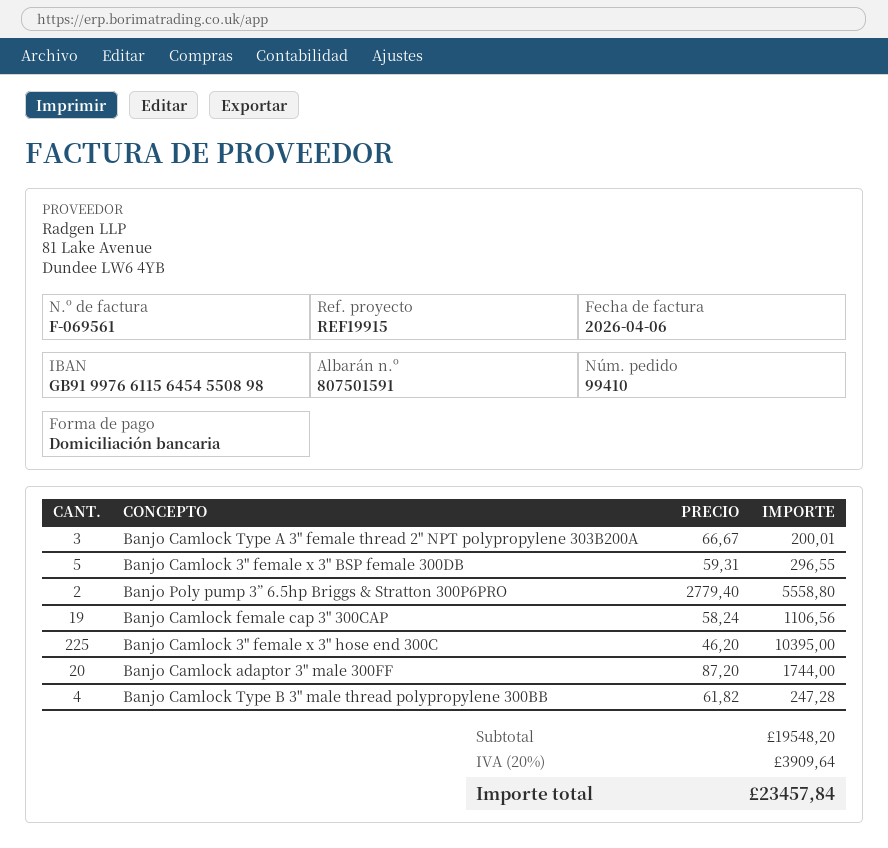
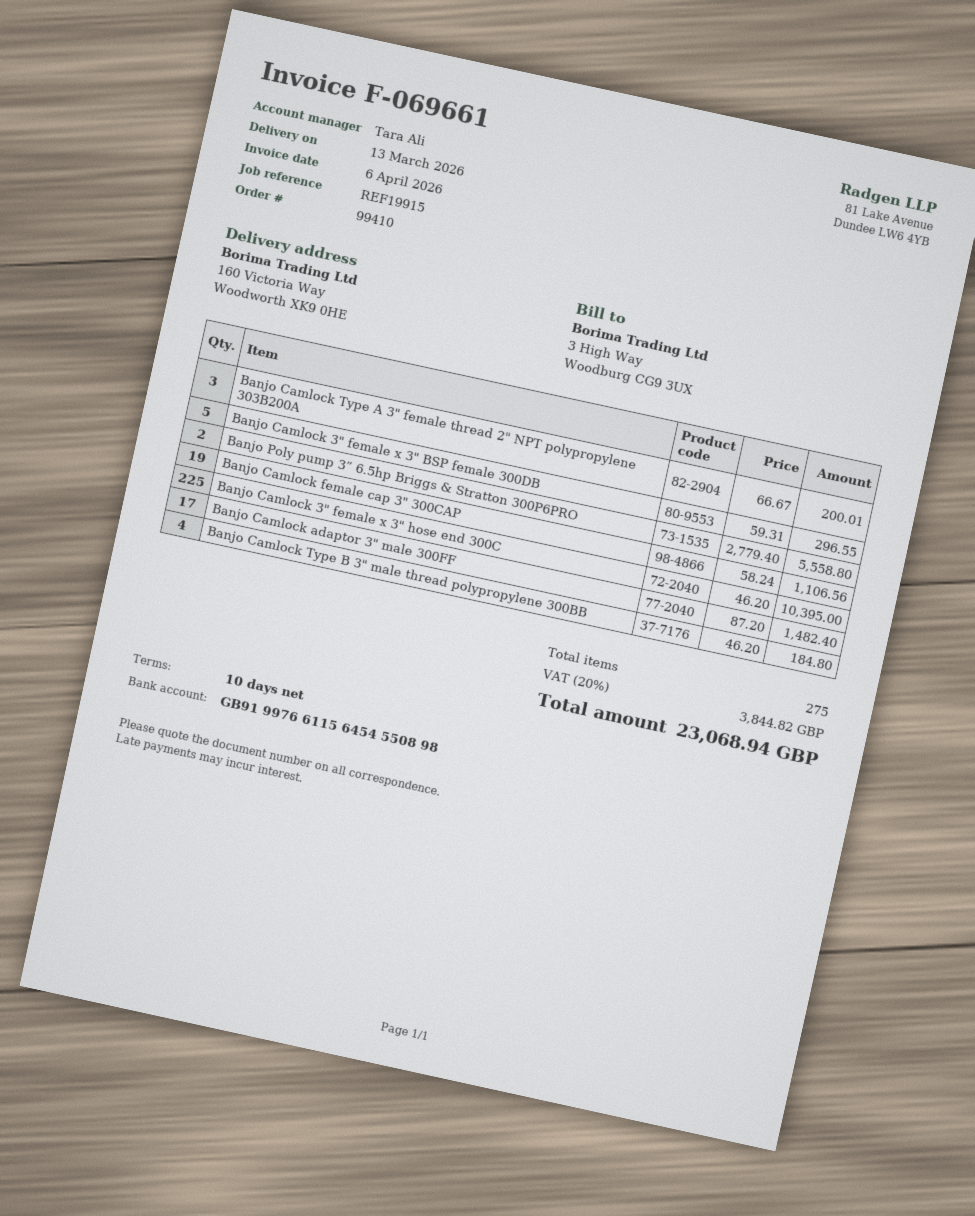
invoice number: F-069561 -> F-069661
Banjo Camlock adaptor 3" male 300FF: 20 x 87.20 = 1744.00 -> 17 x 87.20 = 1482.40
Banjo Camlock Type B 3" male thread polypropylene 300BB: 4 x 61.82 = 247.28 -> 4 x 46.20 = 184.80
tax: 20% = 3909.64 -> 20% = 3844.82
total: 23457.84 -> 23068.94

